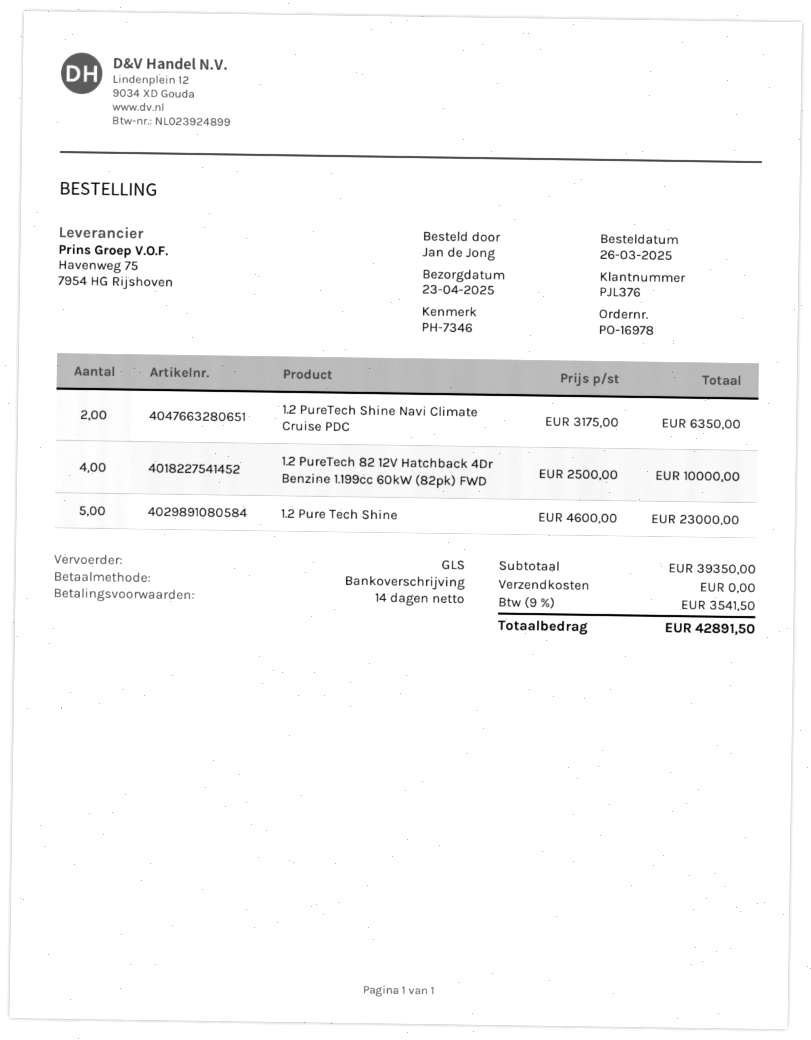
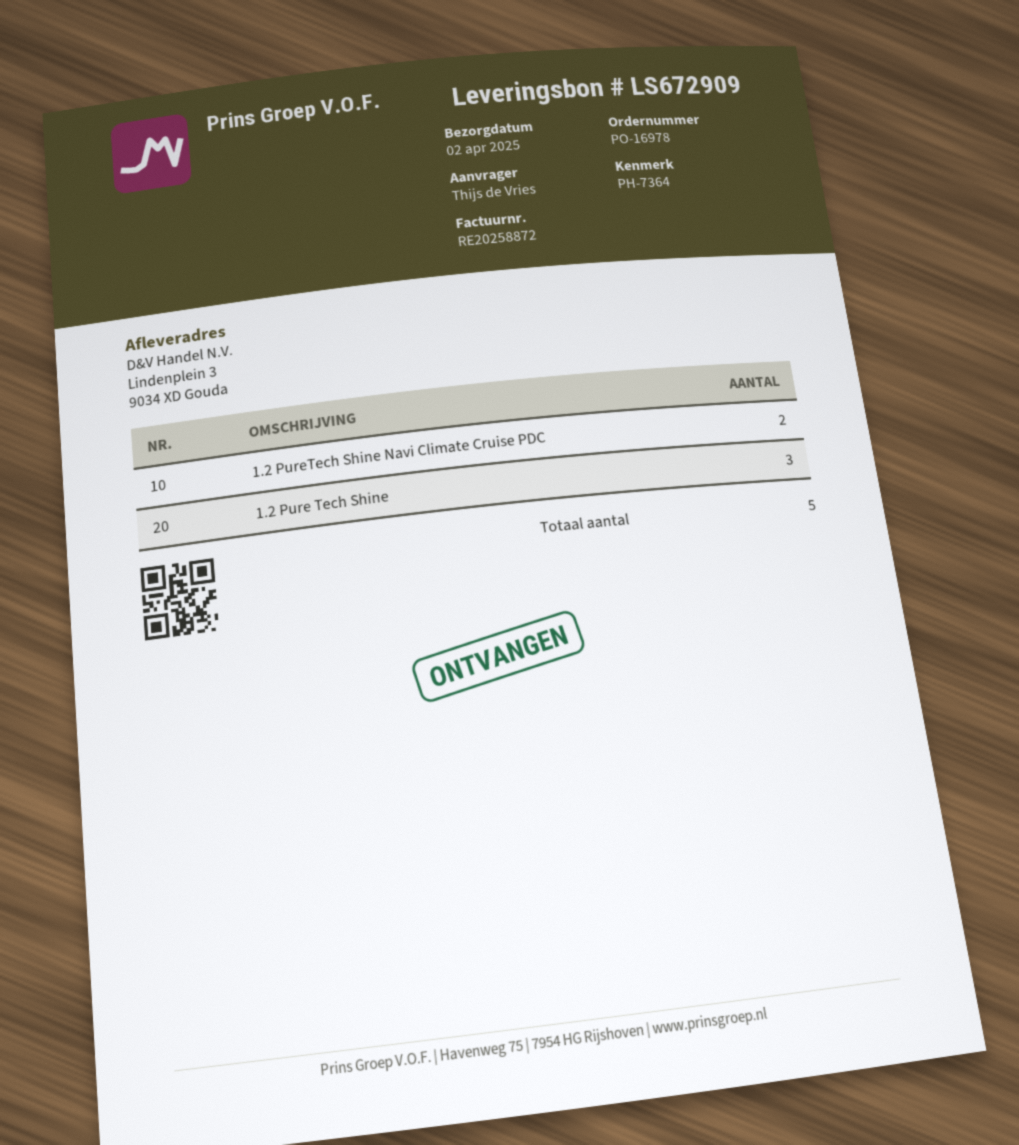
delivery date: 2025-04-23 -> 2025-04-02
reference: PH-7346 -> PH-7364
ordered by: Jan de Jong -> Thijs de Vries
1.2 PureTech 82 12V Hatchback 4Dr Benzine 1.199cc 60kW (82pk) FWD: 4 -> none
1.2 Pure Tech Shine: 5 -> 3

